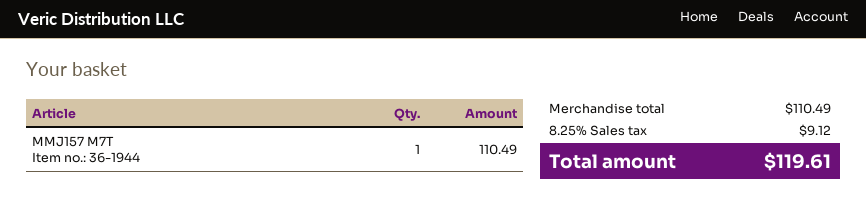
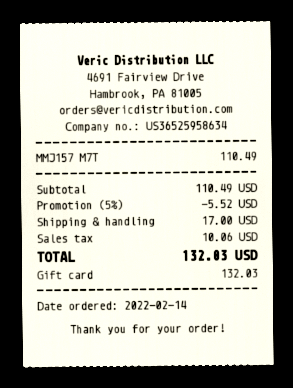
discount: none -> 5% = 5.52
shipping: none -> 17.00
tax: 9.12 -> 10.06
total: 119.61 -> 132.03

